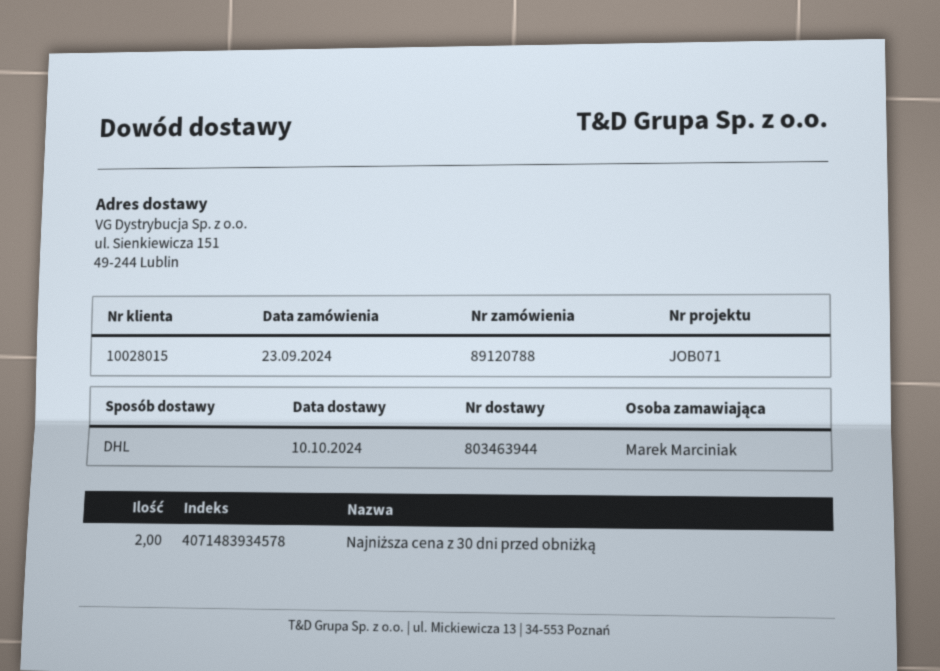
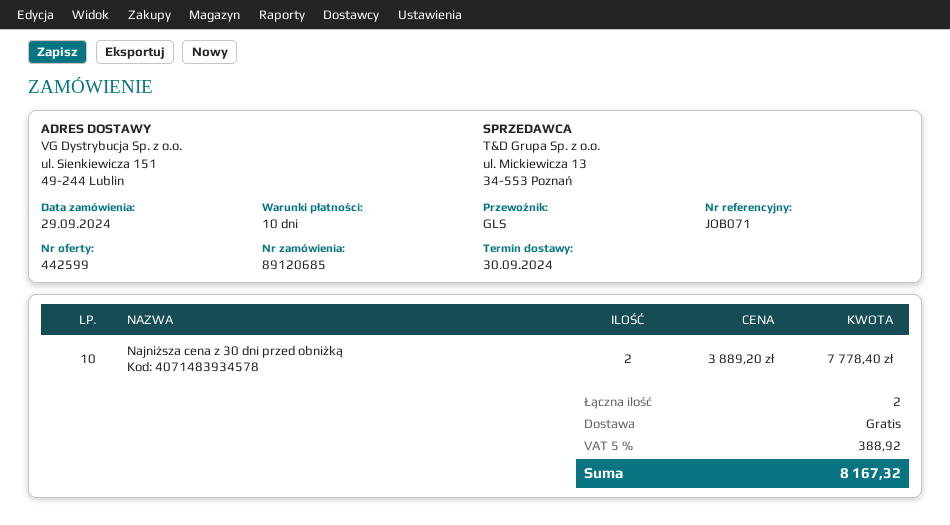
order number: 89120788 -> 89120685
order date: 2024-09-23 -> 2024-09-29
delivery date: 2024-10-10 -> 2024-09-30
shipping method: DHL -> GLS

